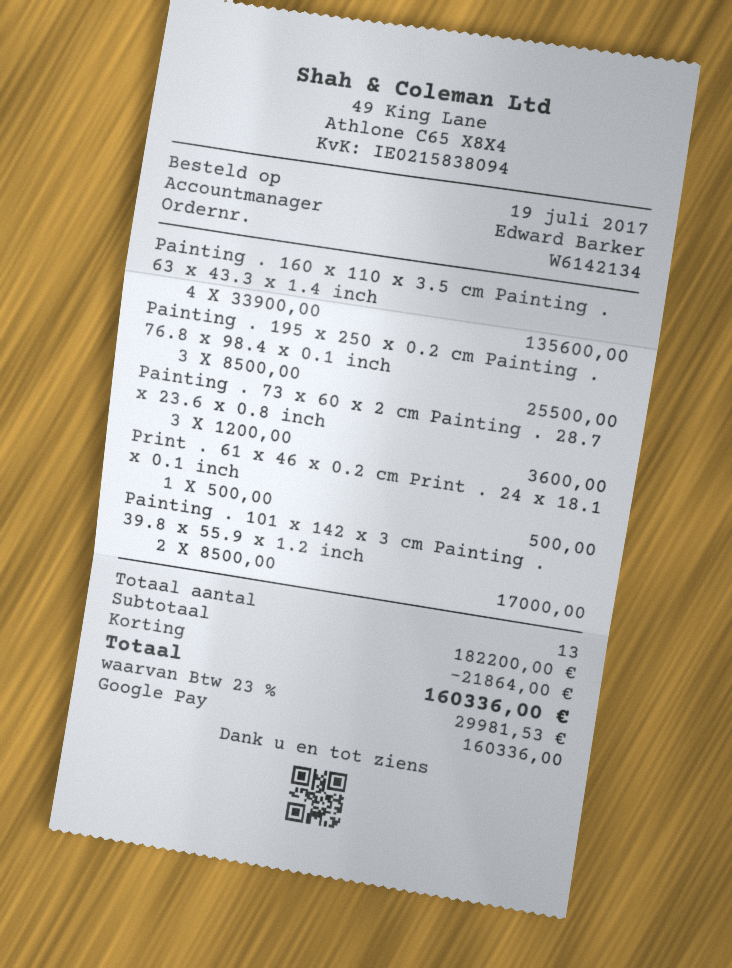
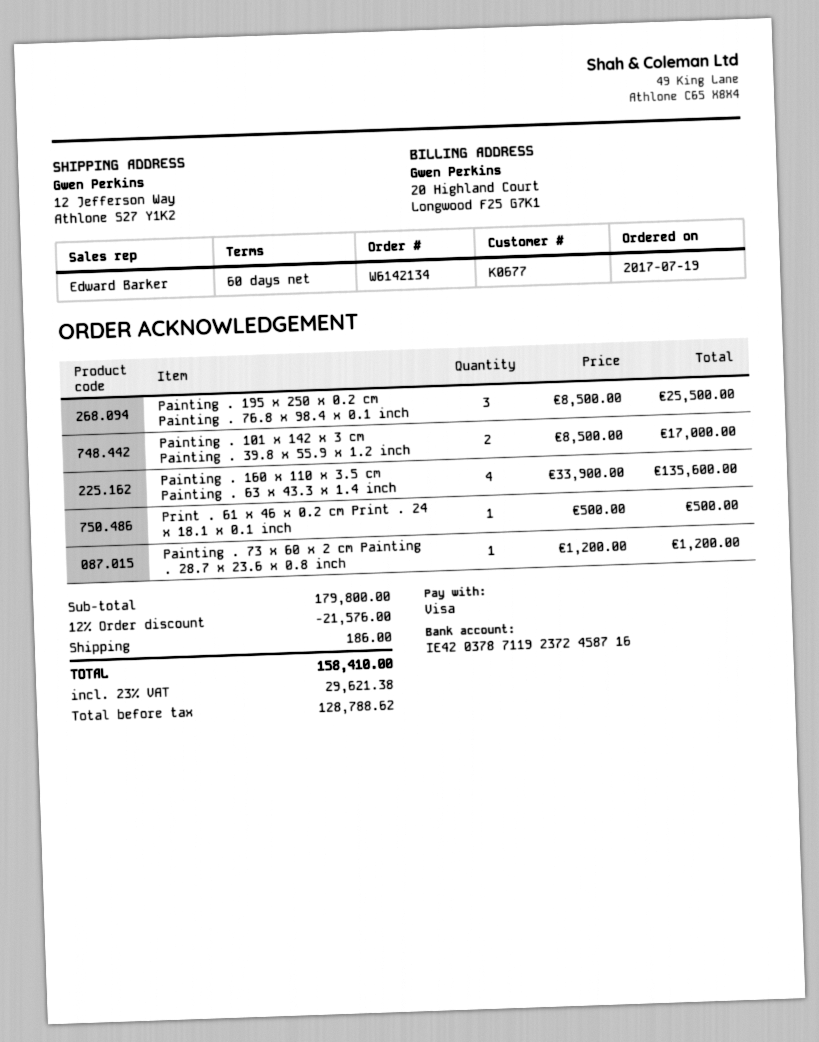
payment method: Google Pay -> Visa
Painting . 73 x 60 x 2 cm Painting . 28.7 x 23.6 x 0.8 inch: 3 x 1200.00 = 3600.00 -> 1 x 1200.00 = 1200.00
subtotal: 182200.00 -> 179800.00
discount: 21864.00 -> 21576.00
shipping: none -> 186.00
tax: 23% = 29981.53 -> 23% = 29621.38
total: 160336.00 -> 158410.00

